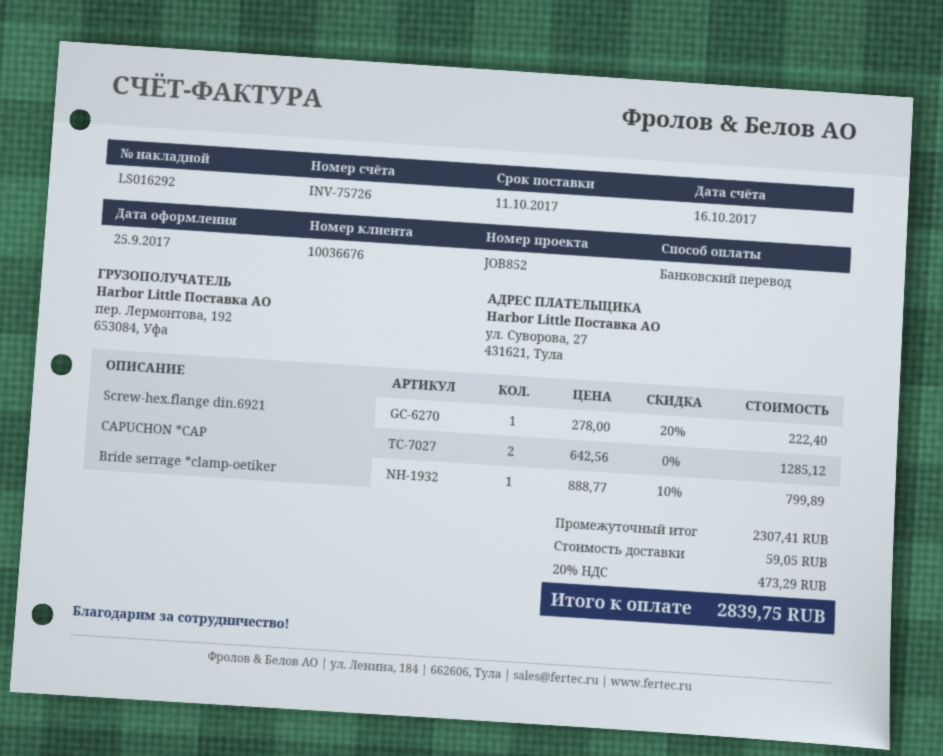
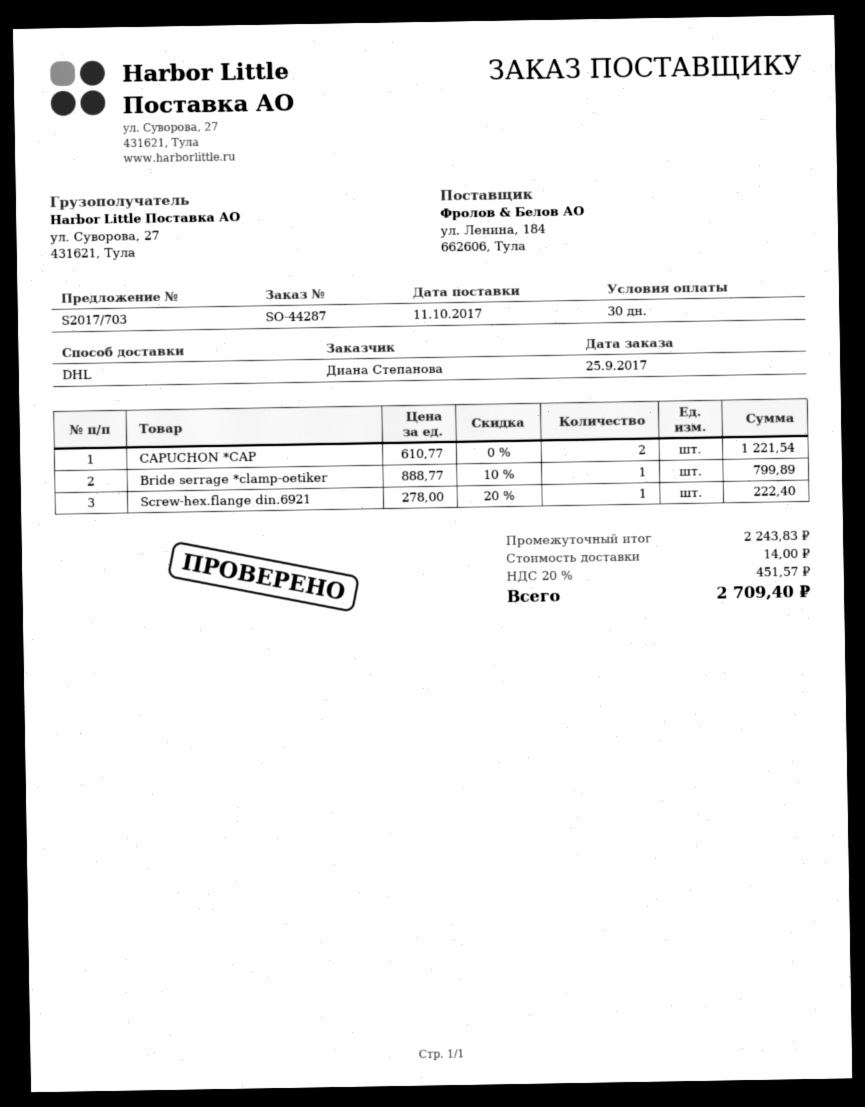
ship to: пер. Лермонтова, 192, 653084, Уфа -> ул. Суворова, 27, 431621, Тула
CAPUCHON *CAP: 2 x 642.56 = 1285.12 -> 2 x 610.77 = 1221.54
subtotal: 2307.41 -> 2243.83
shipping: 59.05 -> 14.00
tax: 20% = 473.29 -> 20% = 451.57
total: 2839.75 -> 2709.40

